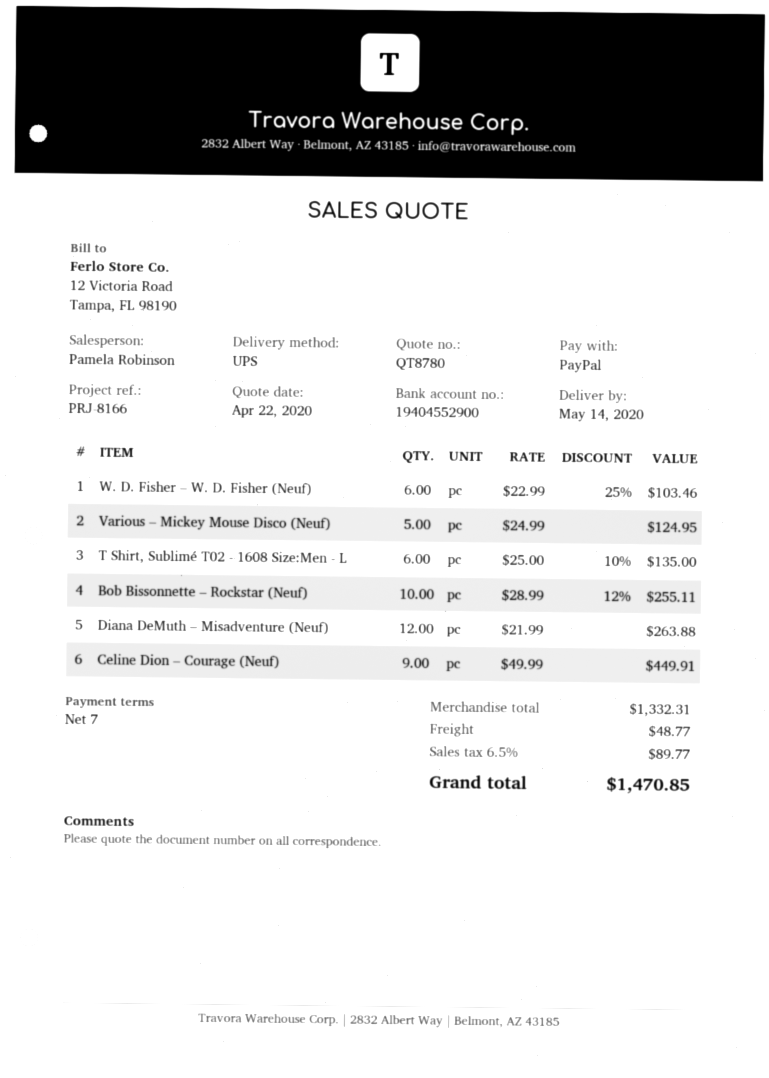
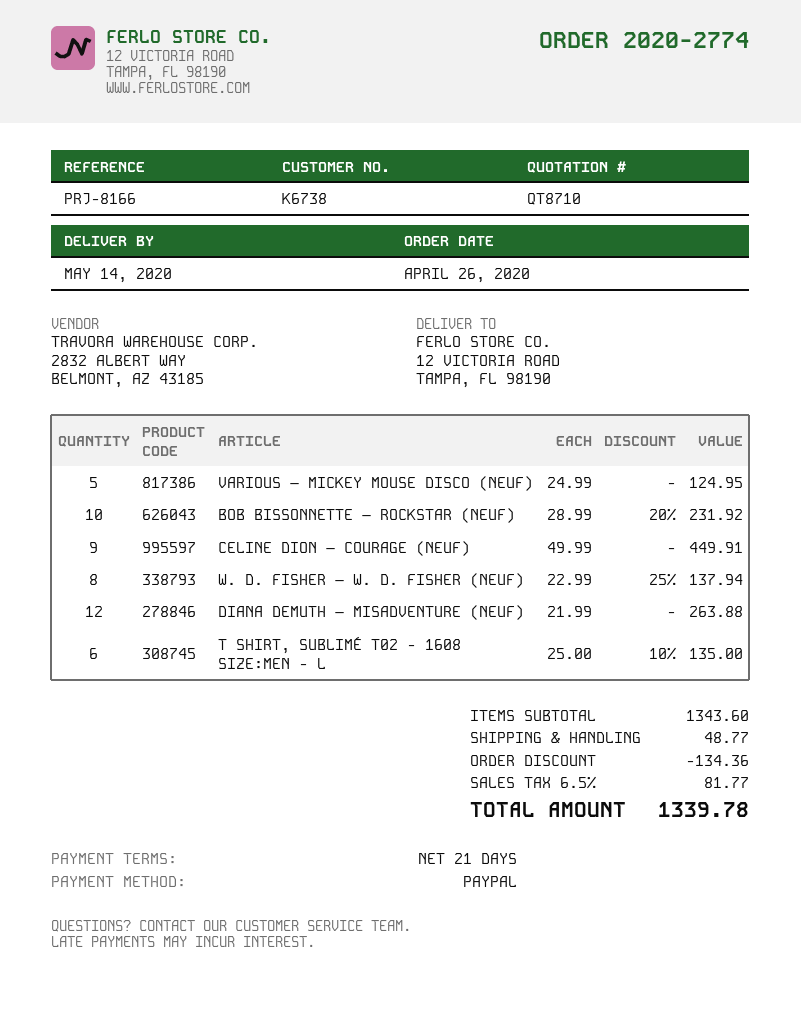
quote number: QT8780 -> QT8710
payment terms: 7 days -> 21 days
W. D. Fisher – W. D. Fisher (Neuf): 6 x 22.99 - 25% = 103.46 -> 8 x 22.99 - 25% = 137.94
Bob Bissonnette – Rockstar (Neuf): 10 x 28.99 - 12% = 255.11 -> 10 x 28.99 - 20% = 231.92
subtotal: 1332.31 -> 1343.60
discount: none -> 134.36
tax: 6.5% = 89.77 -> 6.5% = 81.77
total: 1470.85 -> 1339.78

